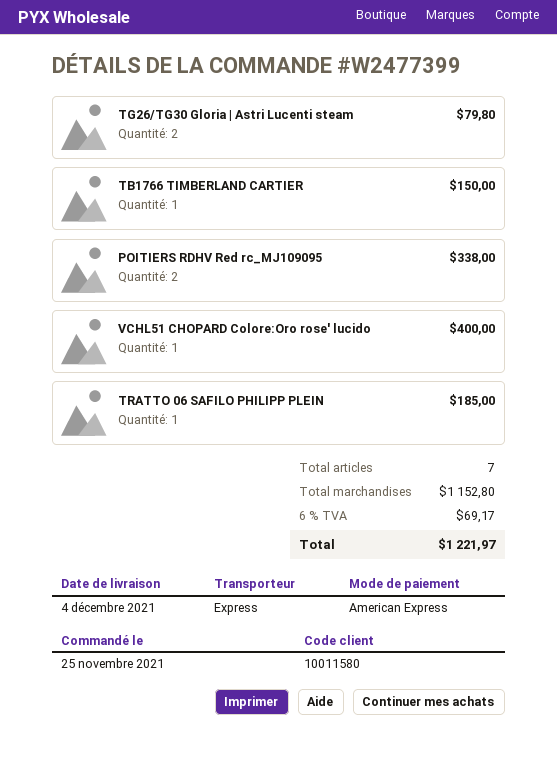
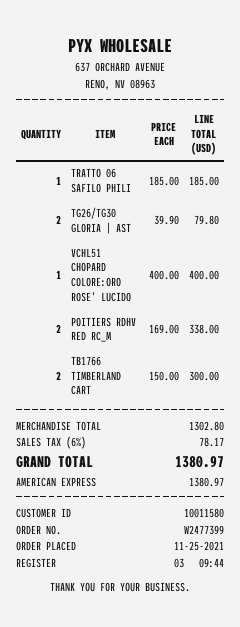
TB1766 TIMBERLAND CARTIER: 1 for 150.00 -> 2 for 300.00
subtotal: 1152.80 -> 1302.80
tax: 6% = 69.17 -> 6% = 78.17
total: 1221.97 -> 1380.97

